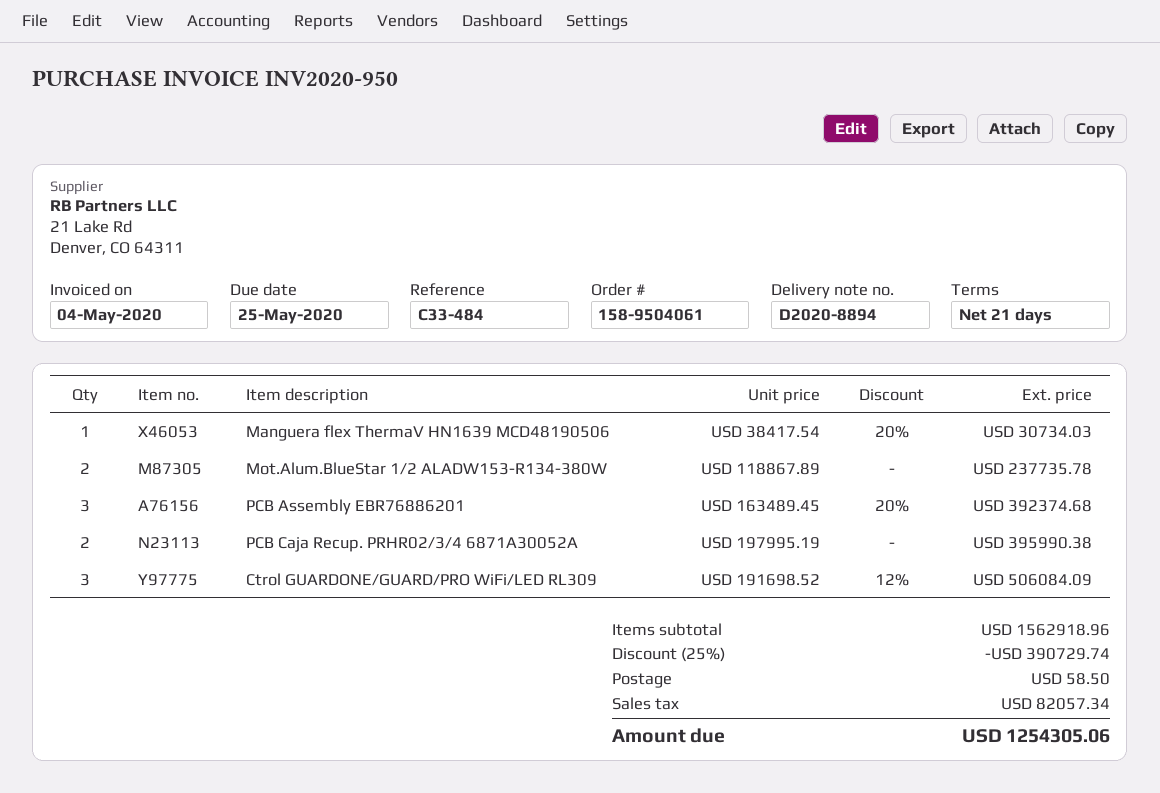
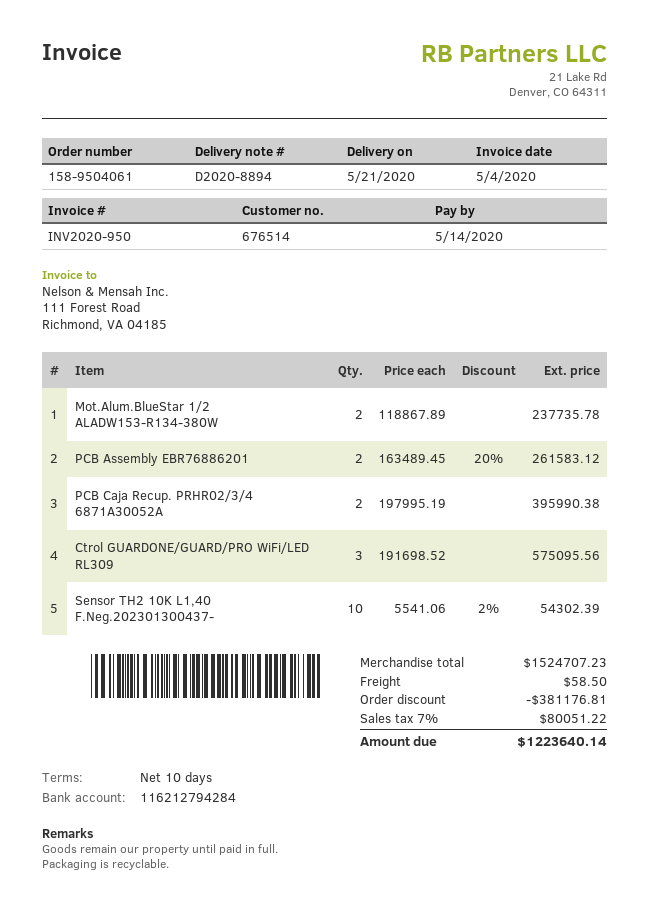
payment terms: 21 days -> 10 days
due date: 2020-05-25 -> 2020-05-14
Manguera flex ThermaV HN1639 MCD48190506: 1 x 38417.54 - 20% = 30734.03 -> none
PCB Assembly EBR76886201: 3 x 163489.45 - 20% = 392374.68 -> 2 x 163489.45 - 20% = 261583.12
Ctrol GUARDONE/GUARD/PRO WiFi/LED RL309: 3 x 191698.52 - 12% = 506084.09 -> 3 x 191698.52 = 575095.56
Sensor TH2 10K L1,40 F.Neg.202301300437-: none -> 10 x 5541.06 - 2% = 54302.39
subtotal: 1562918.96 -> 1524707.23
discount: 390729.74 -> 381176.81
tax: 82057.34 -> 80051.22
total: 1254305.06 -> 1223640.14

